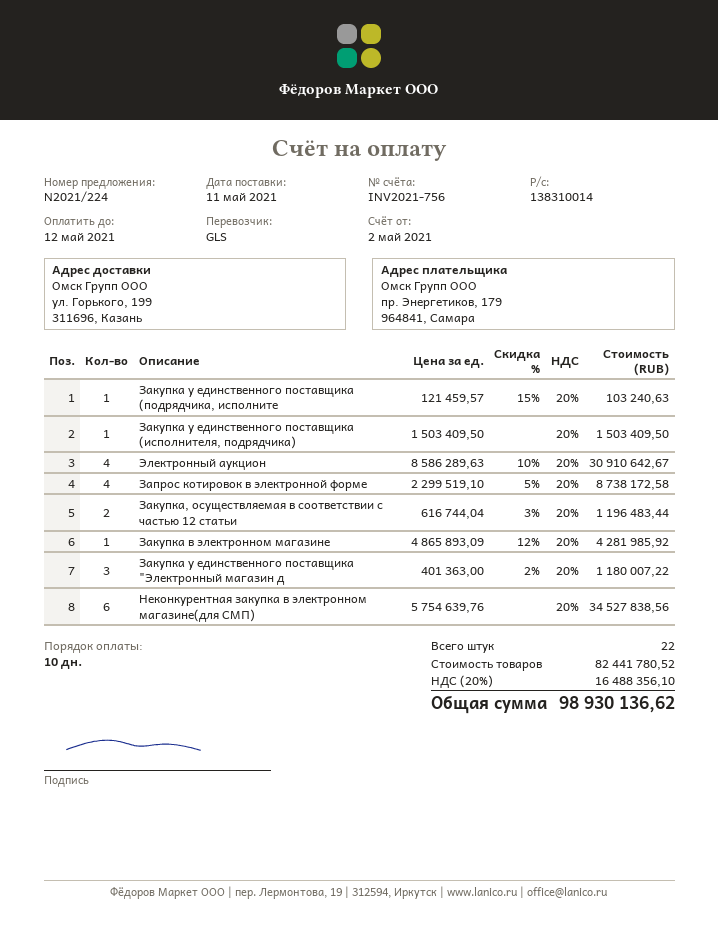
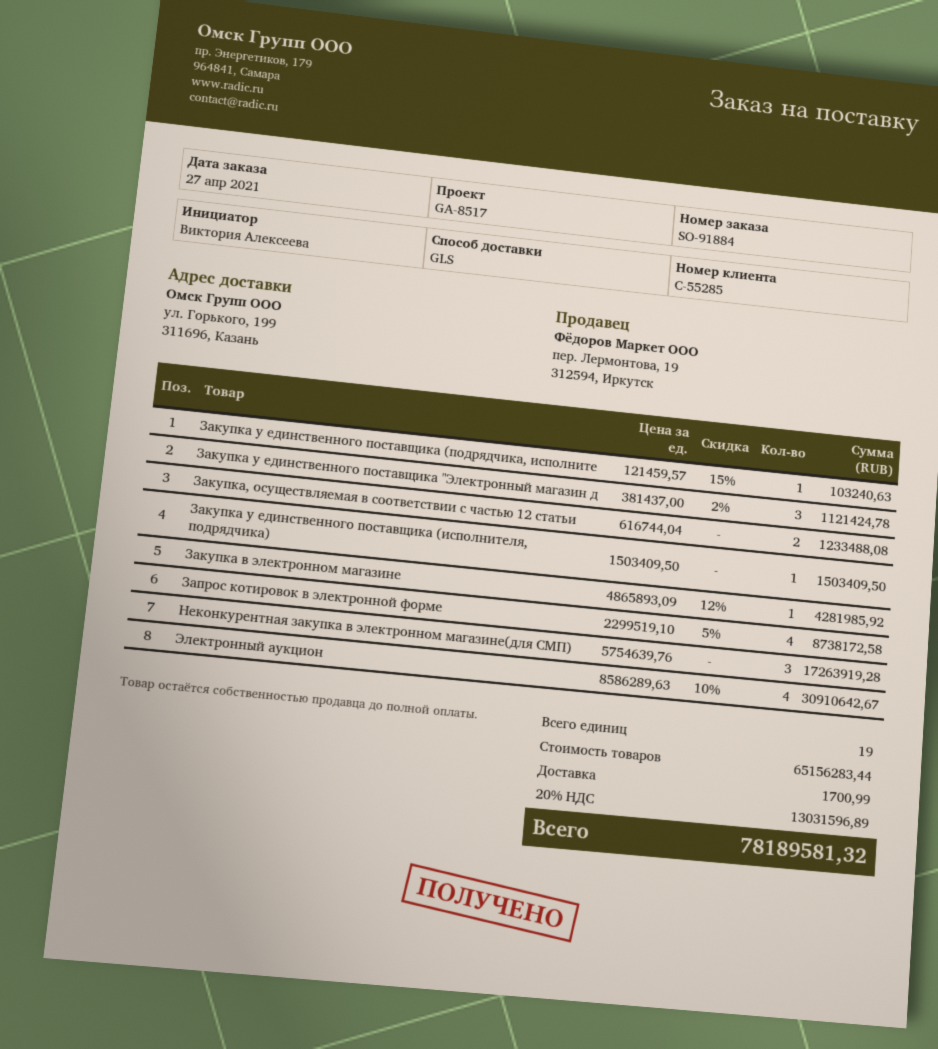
Закупка, осуществляемая в соответствии с частью 12 статьи: 2 x 616744.04 - 3% = 1196483.44 -> 2 x 616744.04 = 1233488.08
Закупка у единственного поставщика "Электронный магазин д: 3 x 401363.00 - 2% = 1180007.22 -> 3 x 381437.00 - 2% = 1121424.78
Неконкурентная закупка в электронном магазине(для СМП): 6 x 5754639.76 = 34527838.56 -> 3 x 5754639.76 = 17263919.28
total quantity: 22 -> 19
subtotal: 82441780.52 -> 65156283.44
shipping: none -> 1700.99
tax: 20% = 16488356.10 -> 20% = 13031596.89
total: 98930136.62 -> 78189581.32

